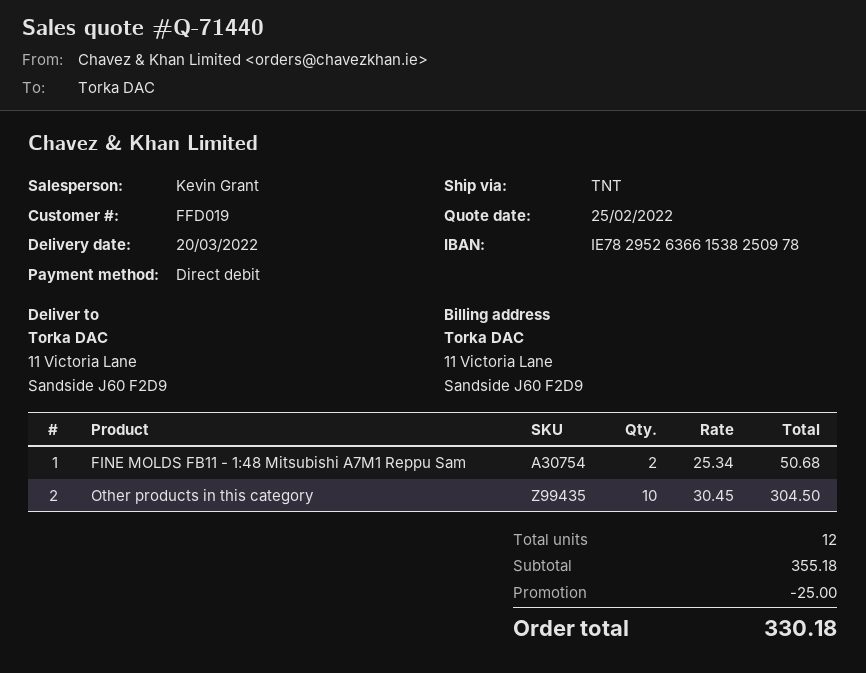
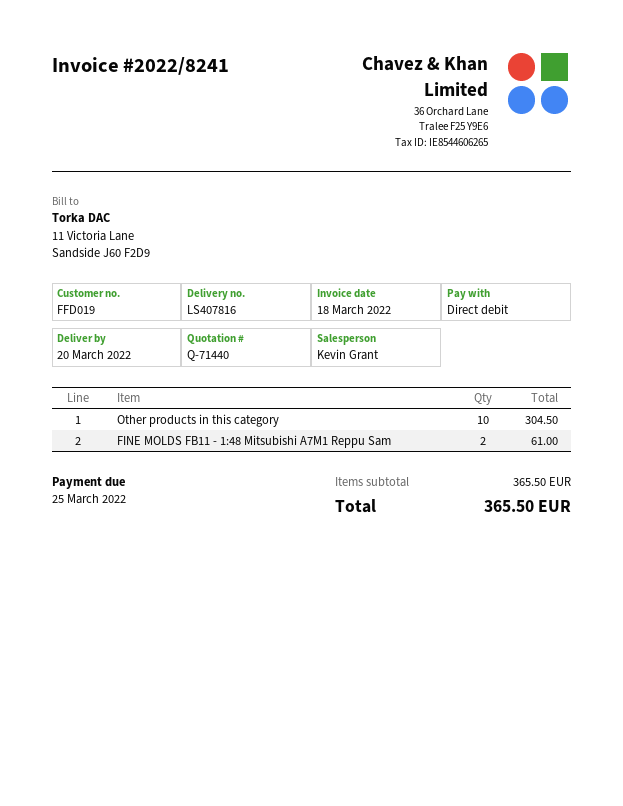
FINE MOLDS FB11 - 1:48 Mitsubishi A7M1 Reppu Sam: 2 for 50.68 -> 2 for 61.00
subtotal: 355.18 -> 365.50
discount: 25.00 -> none
total: 330.18 -> 365.50

